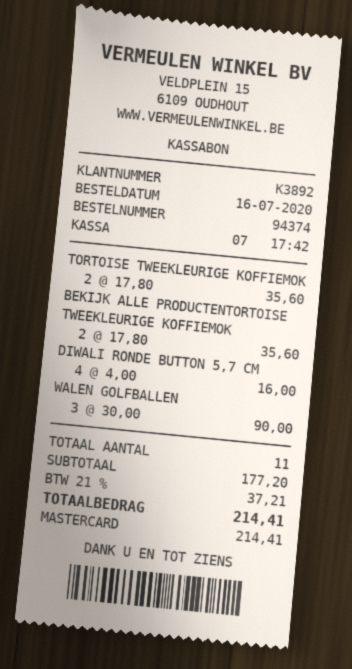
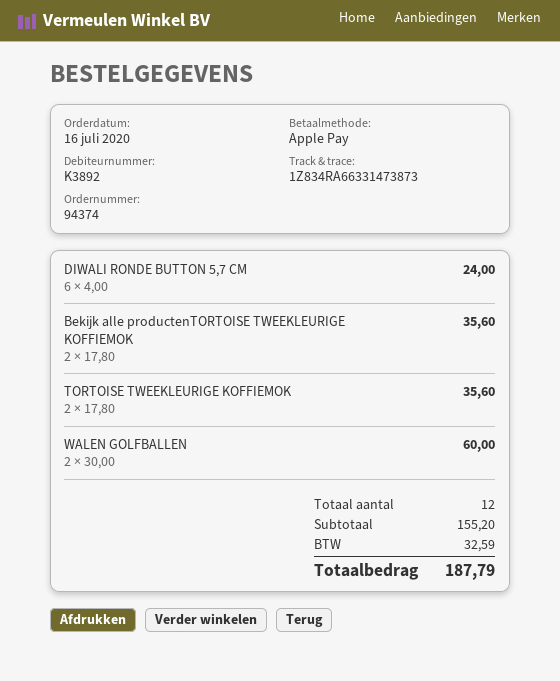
payment method: Mastercard -> Apple Pay
DIWALI RONDE BUTTON 5,7 CM: 4 x 4.00 = 16.00 -> 6 x 4.00 = 24.00
WALEN GOLFBALLEN: 3 x 30.00 = 90.00 -> 2 x 30.00 = 60.00
total quantity: 11 -> 12
subtotal: 177.20 -> 155.20
tax: 37.21 -> 32.59
total: 214.41 -> 187.79

